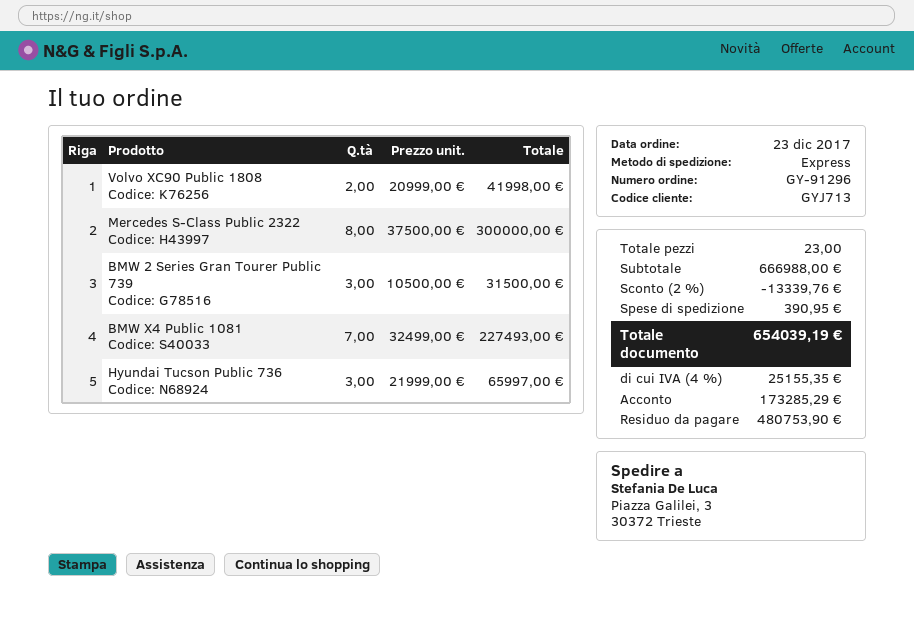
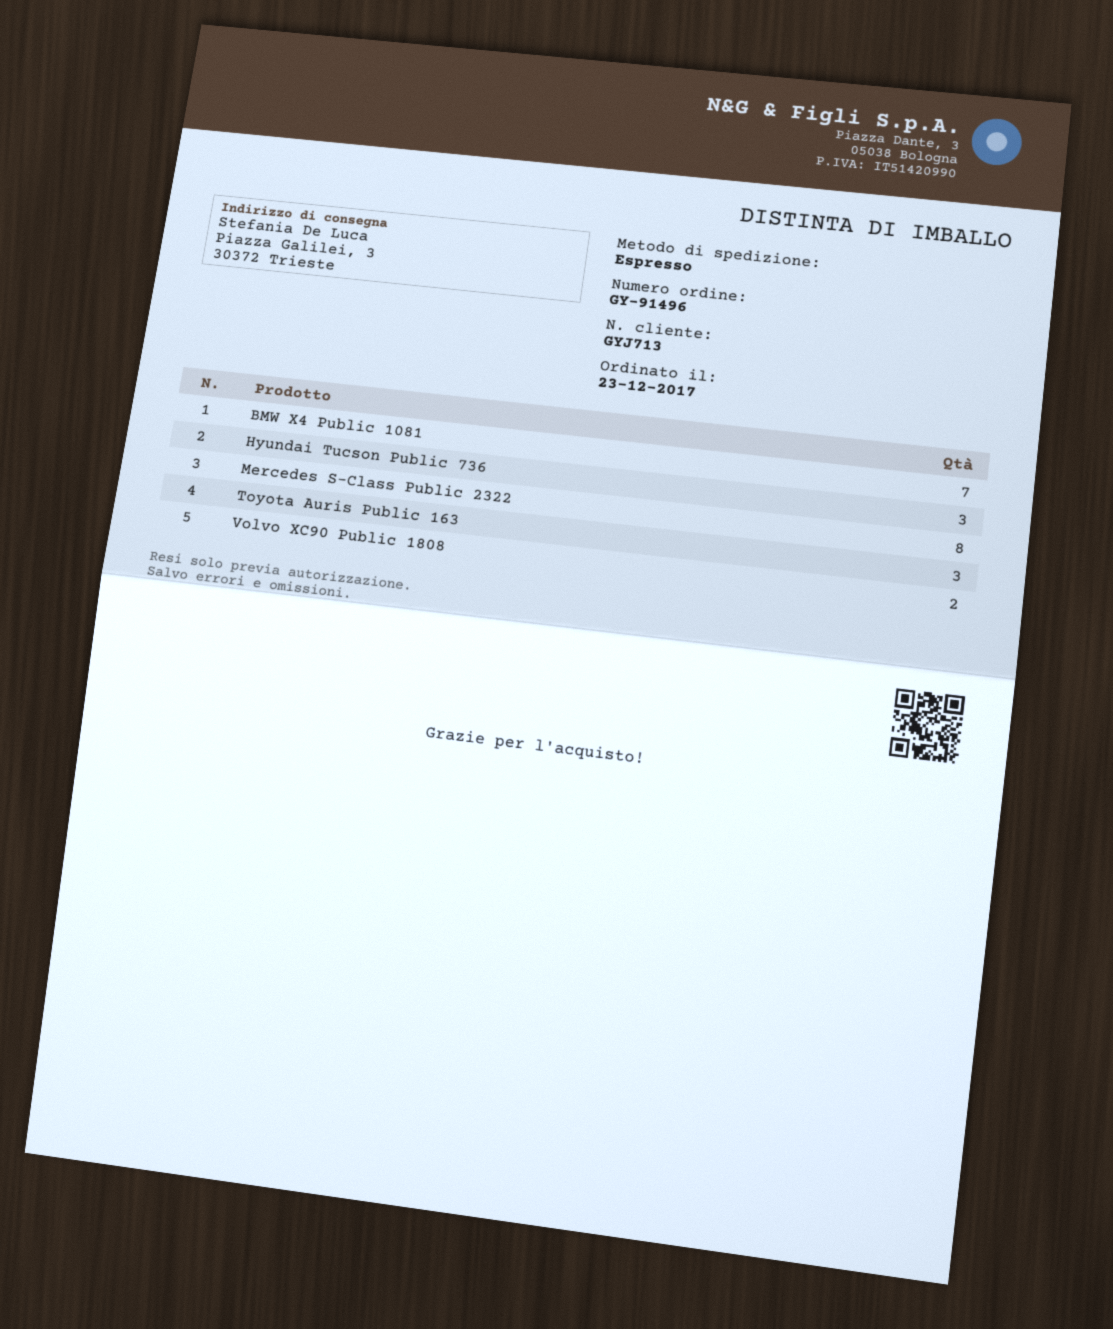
order number: GY-91296 -> GY-91496
BMW 2 Series Gran Tourer Public 739: 3 -> none
Toyota Auris Public 163: none -> 3

